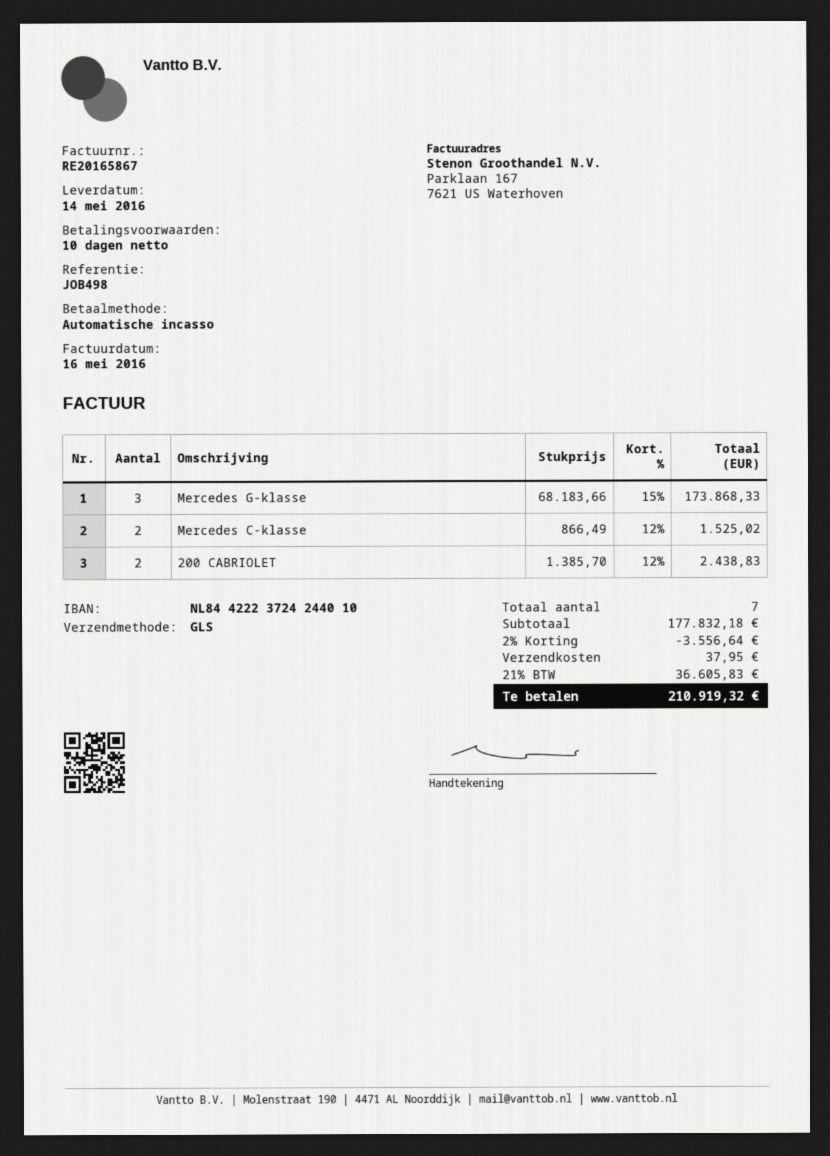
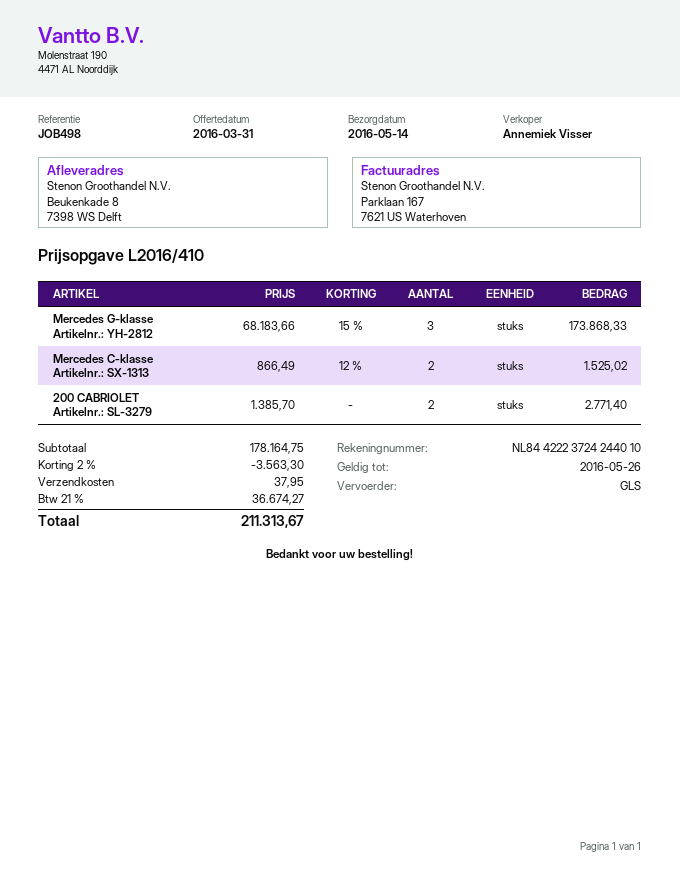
200 CABRIOLET: 2 x 1385.70 - 12% = 2438.83 -> 2 x 1385.70 = 2771.40
subtotal: 177832.18 -> 178164.75
discount: 2% = 3556.64 -> 2% = 3563.30
tax: 21% = 36605.83 -> 21% = 36674.27
total: 210919.32 -> 211313.67

